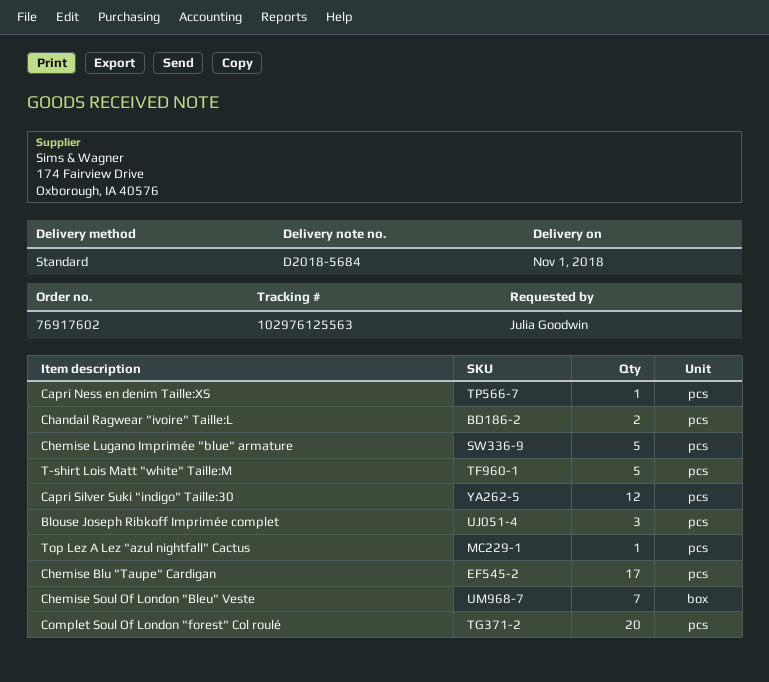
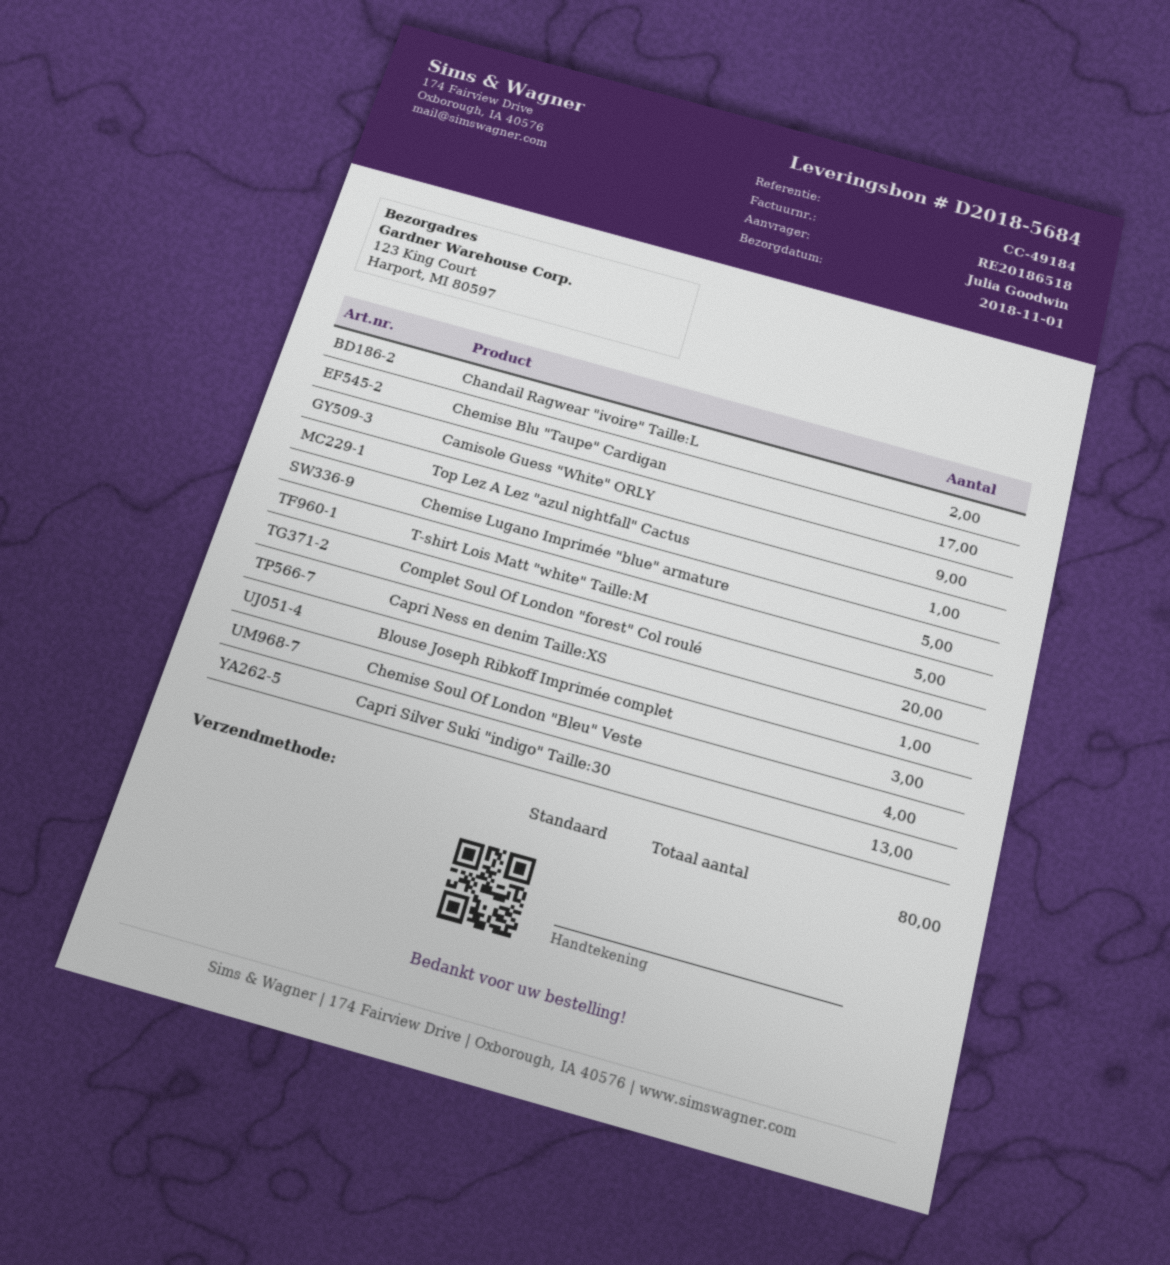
Capri Silver Suki "indigo" Taille:30: 12 -> 13
Chemise Soul Of London "Bleu" Veste: 7 -> 4
Camisole Guess "White" ORLY: none -> 9

